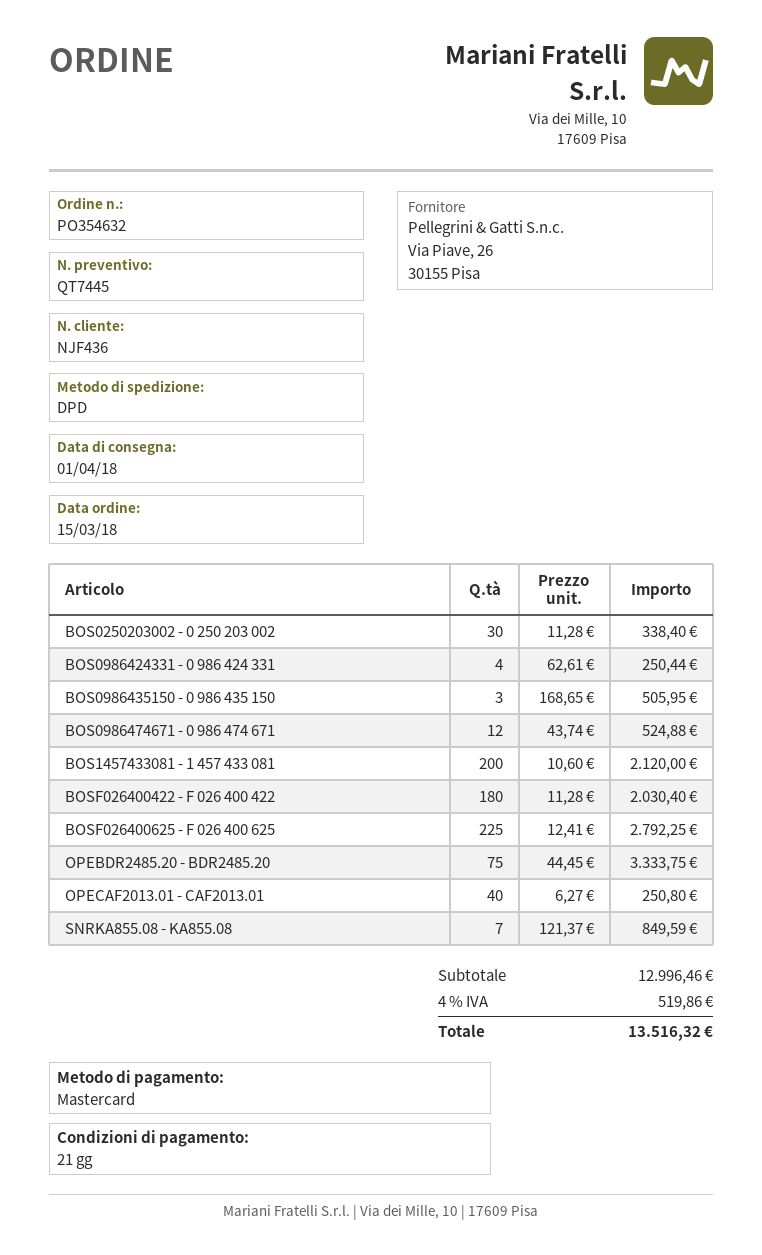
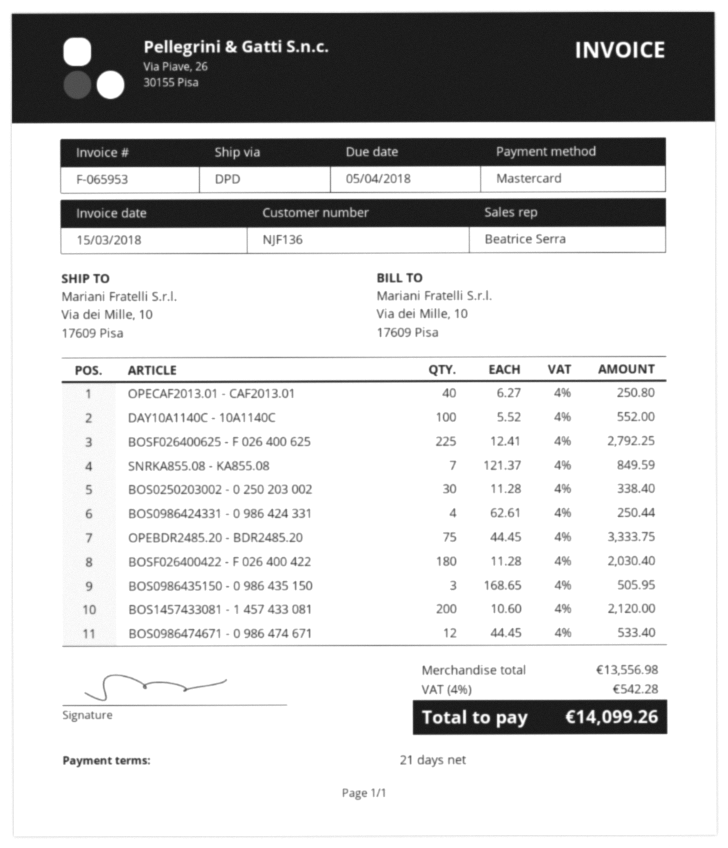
customer number: NJF436 -> NJF136
BOS0986474671 - 0 986 474 671: 12 x 43.74 = 524.88 -> 12 x 44.45 = 533.40
DAY10A1140C - 10A1140C: none -> 100 x 5.52 = 552.00
subtotal: 12996.46 -> 13556.98
tax: 4% = 519.86 -> 4% = 542.28
total: 13516.32 -> 14099.26

